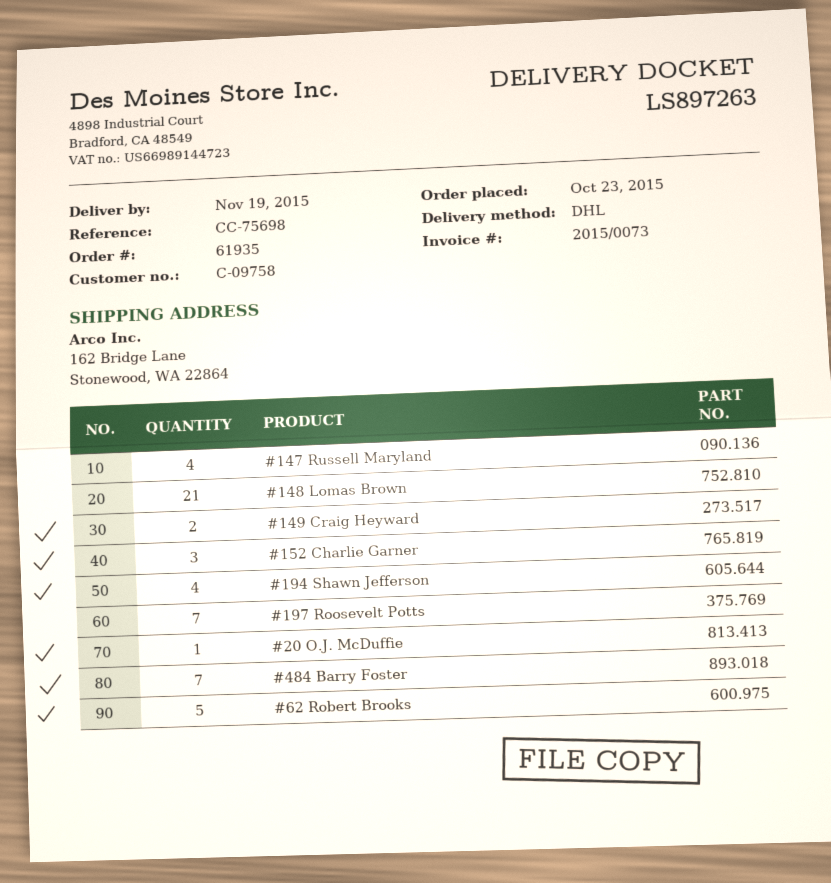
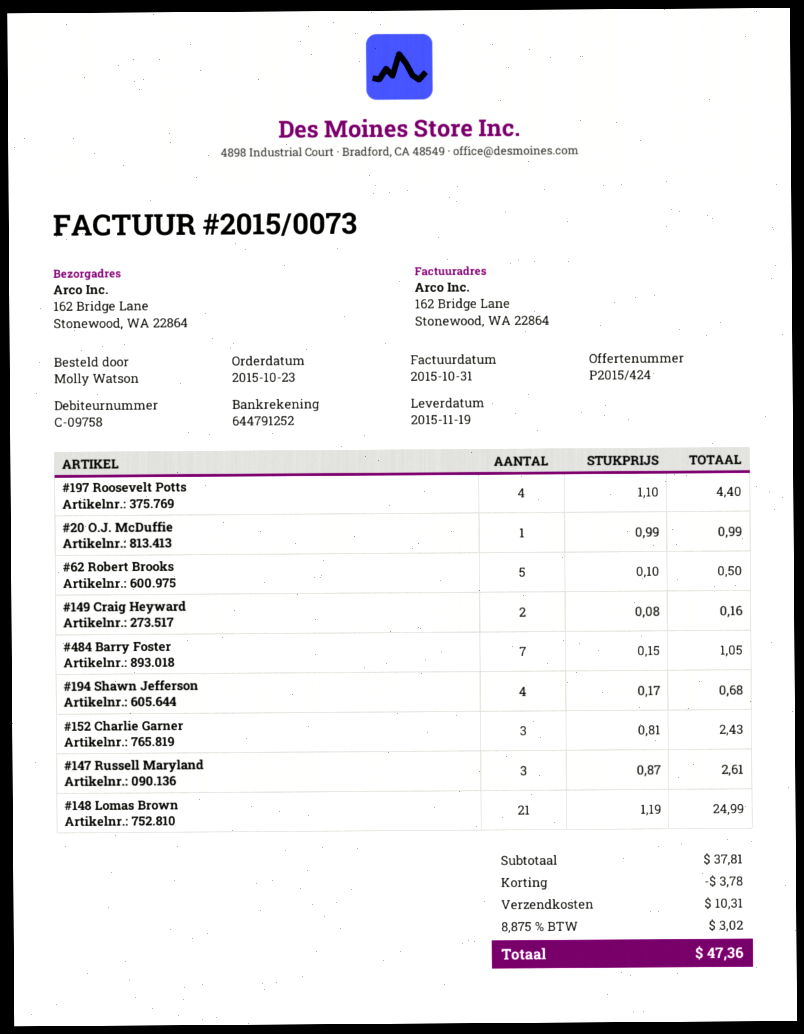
#147 Russell Maryland: 4 -> 3
#197 Roosevelt Potts: 7 -> 4

